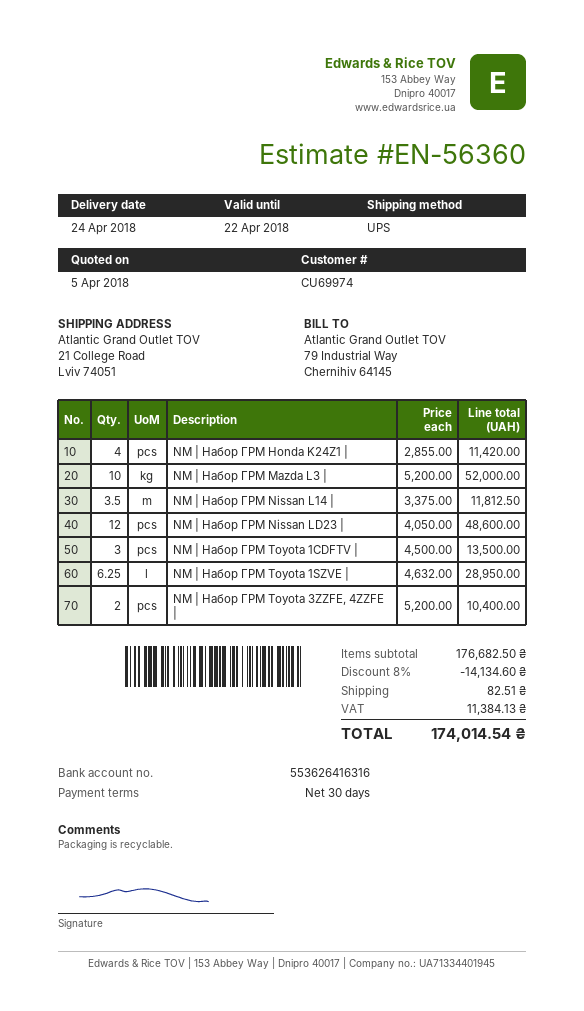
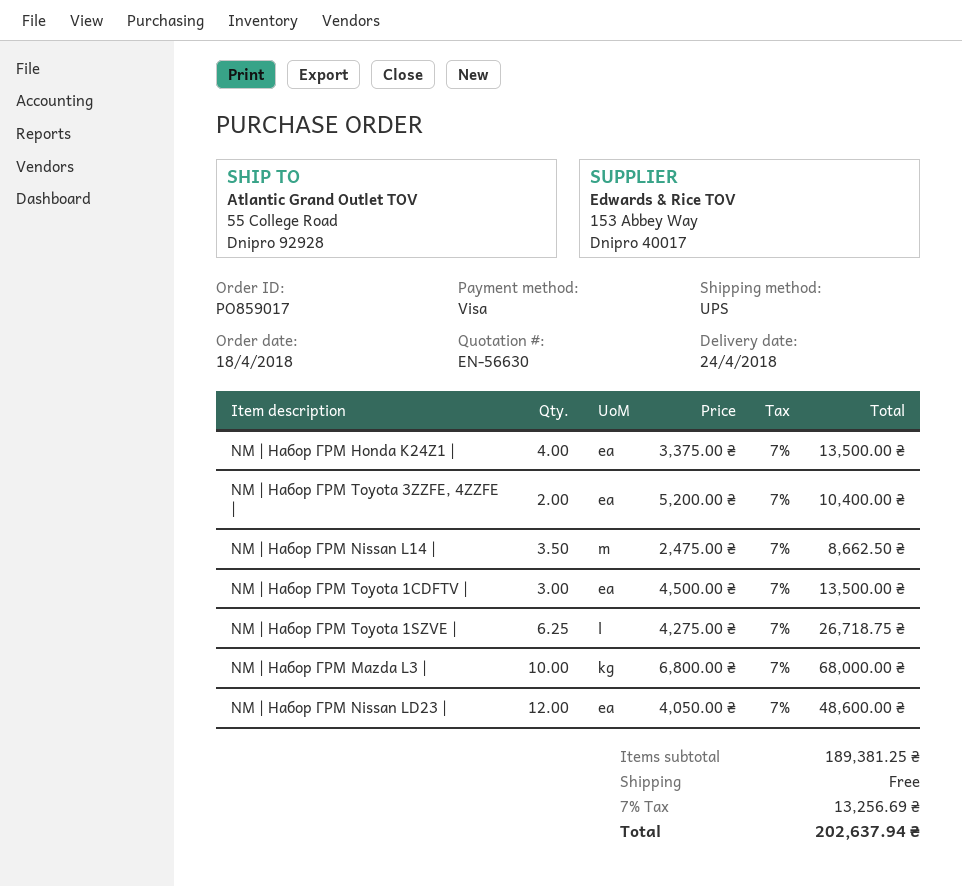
quote number: EN-56360 -> EN-56630
ship to: 21 College Road, Lviv 74051 -> 55 College Road, Dnipro 92928
NM | Набор ГРМ Honda K24Z1 |: 4 x 2855.00 = 11420.00 -> 4 x 3375.00 = 13500.00
NM | Набор ГРМ Mazda L3 |: 10 x 5200.00 = 52000.00 -> 10 x 6800.00 = 68000.00
NM | Набор ГРМ Nissan L14 |: 3.5 x 3375.00 = 11812.50 -> 3.5 x 2475.00 = 8662.50
NM | Набор ГРМ Toyota 1SZVE |: 6.25 x 4632.00 = 28950.00 -> 6.25 x 4275.00 = 26718.75
subtotal: 176682.50 -> 189381.25
discount: 8% = 14134.60 -> none
shipping: 82.51 -> 0.00
tax: 11384.13 -> 13256.69
total: 174014.54 -> 202637.94

